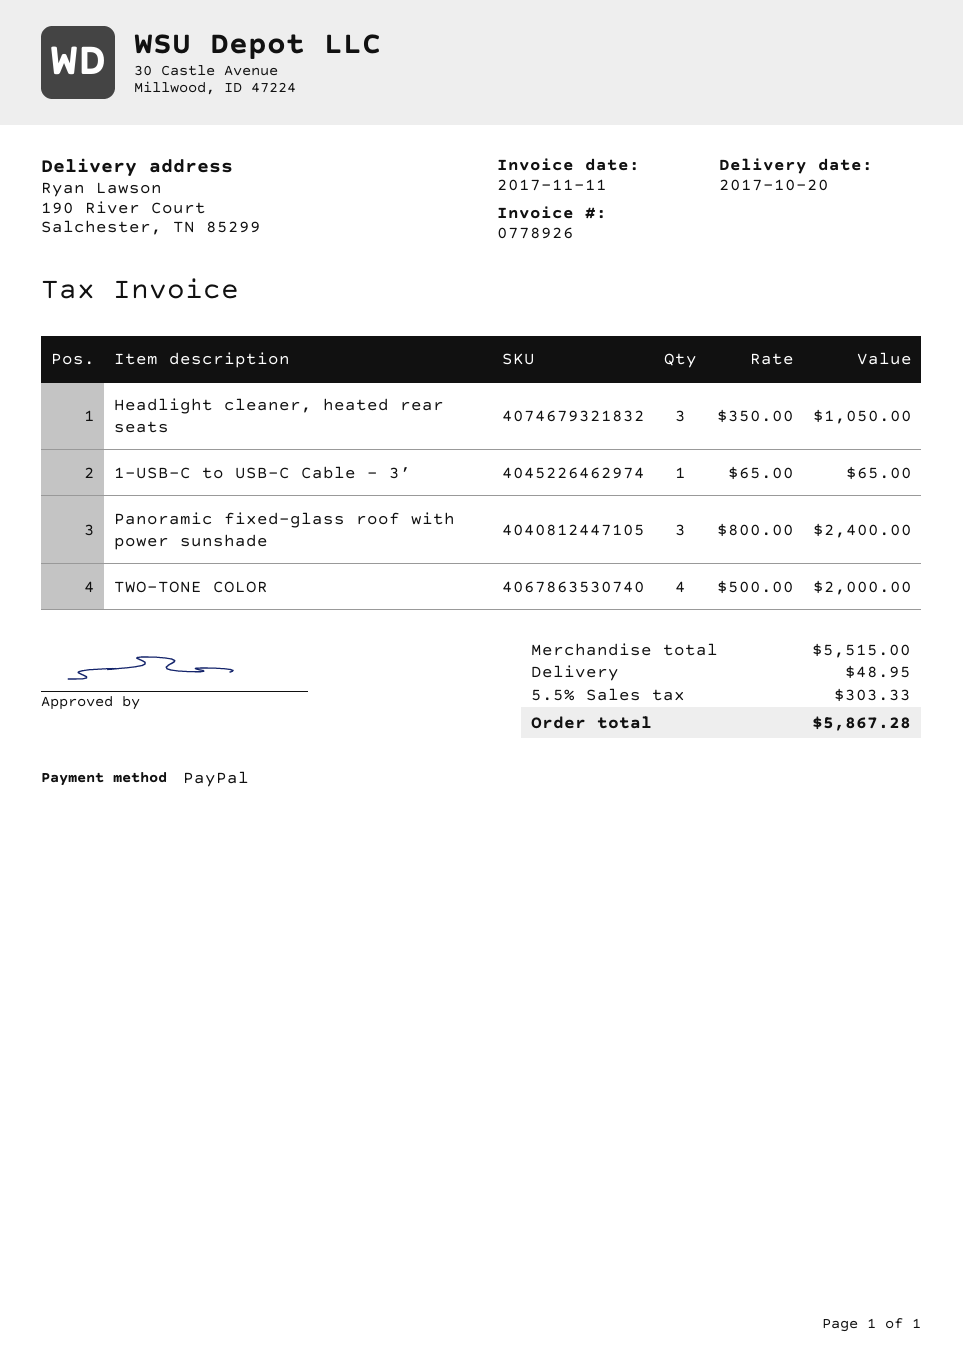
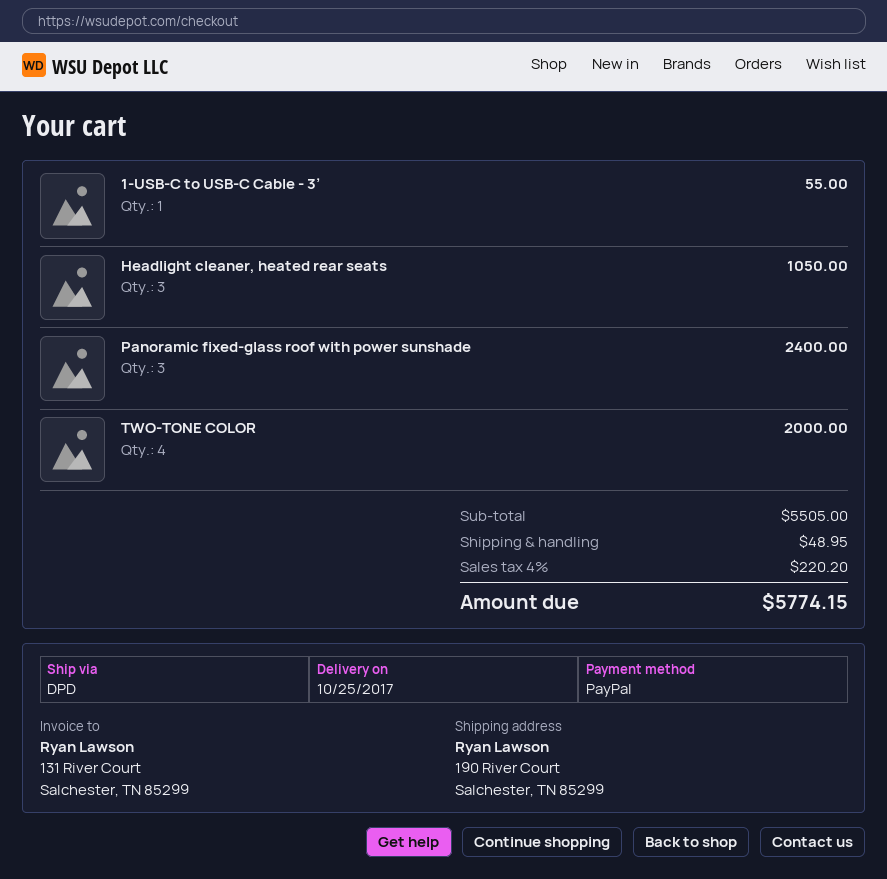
delivery date: 2017-10-20 -> 2017-10-25
1-USB-C to USB-C Cable - 3’: 1 for 65.00 -> 1 for 55.00
subtotal: 5515.00 -> 5505.00
tax: 5.5% = 303.33 -> 4% = 220.20
total: 5867.28 -> 5774.15

